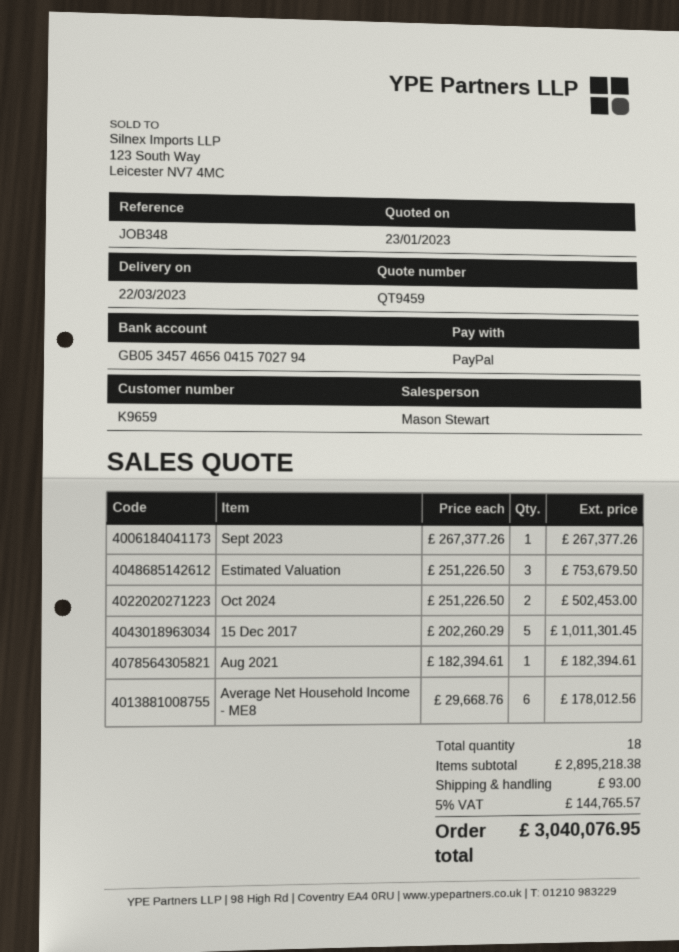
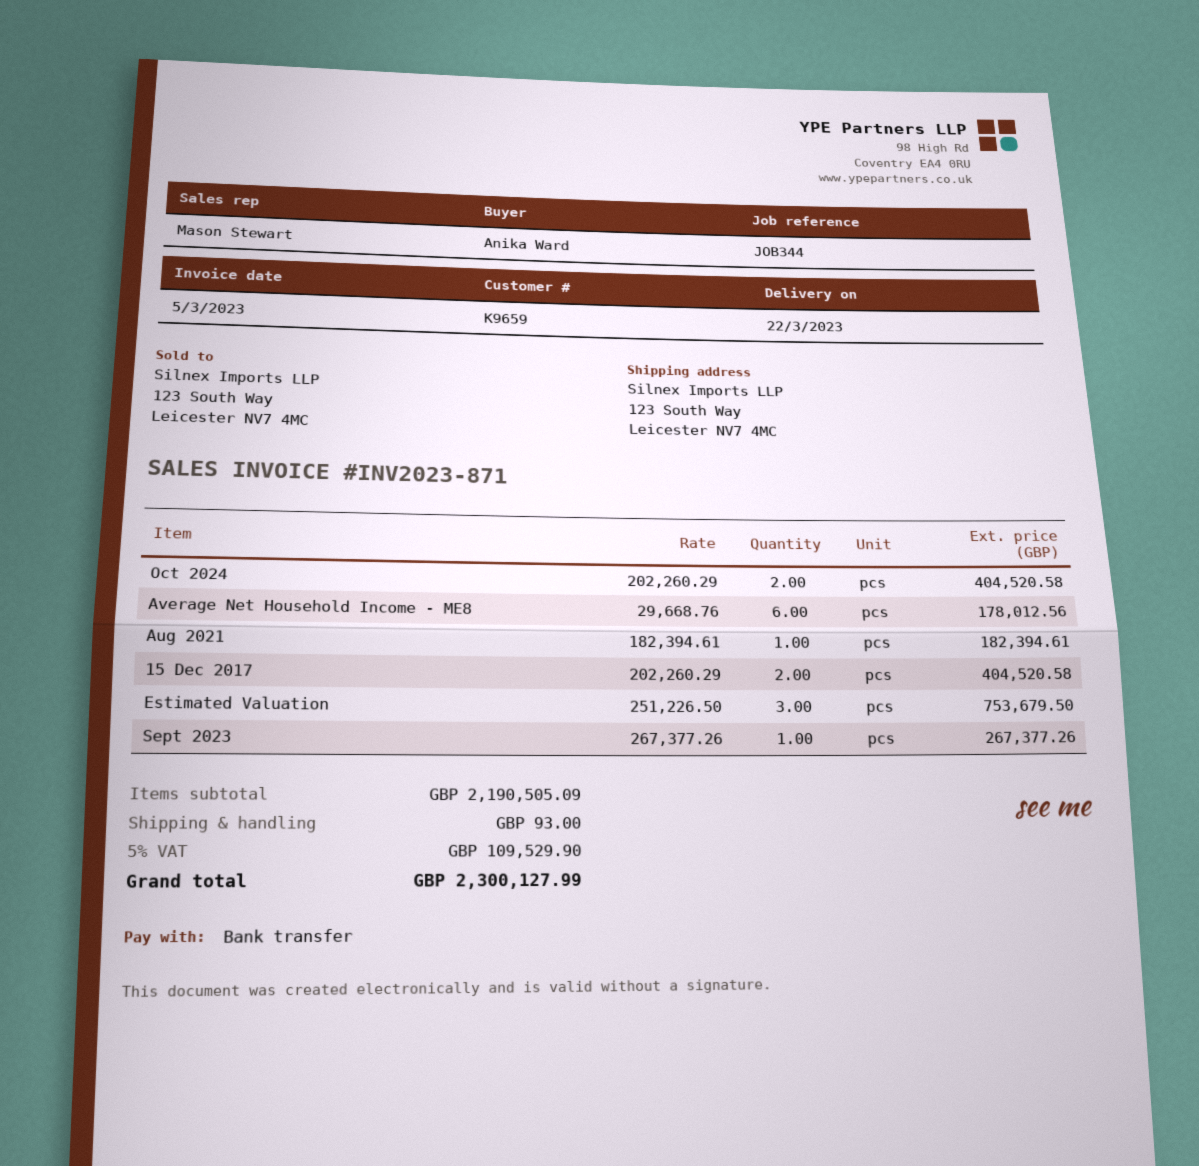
reference: JOB348 -> JOB344
payment method: PayPal -> bank transfer
Oct 2024: 2 x 251226.50 = 502453.00 -> 2 x 202260.29 = 404520.58
15 Dec 2017: 5 x 202260.29 = 1011301.45 -> 2 x 202260.29 = 404520.58
subtotal: 2895218.38 -> 2190505.09
tax: 5% = 144765.57 -> 5% = 109529.90
total: 3040076.95 -> 2300127.99

